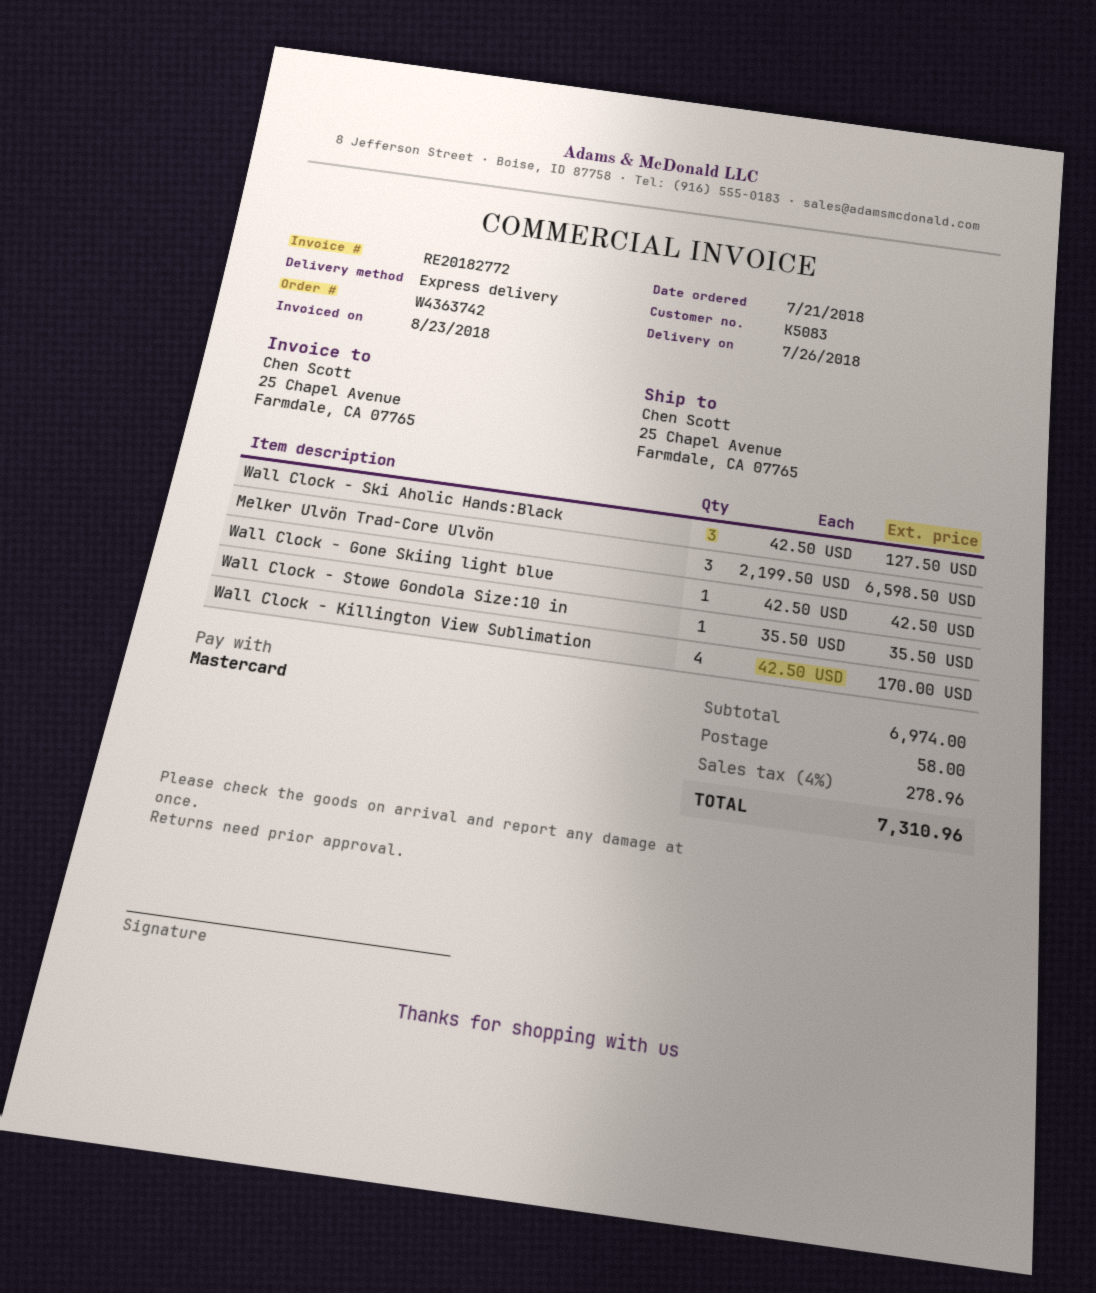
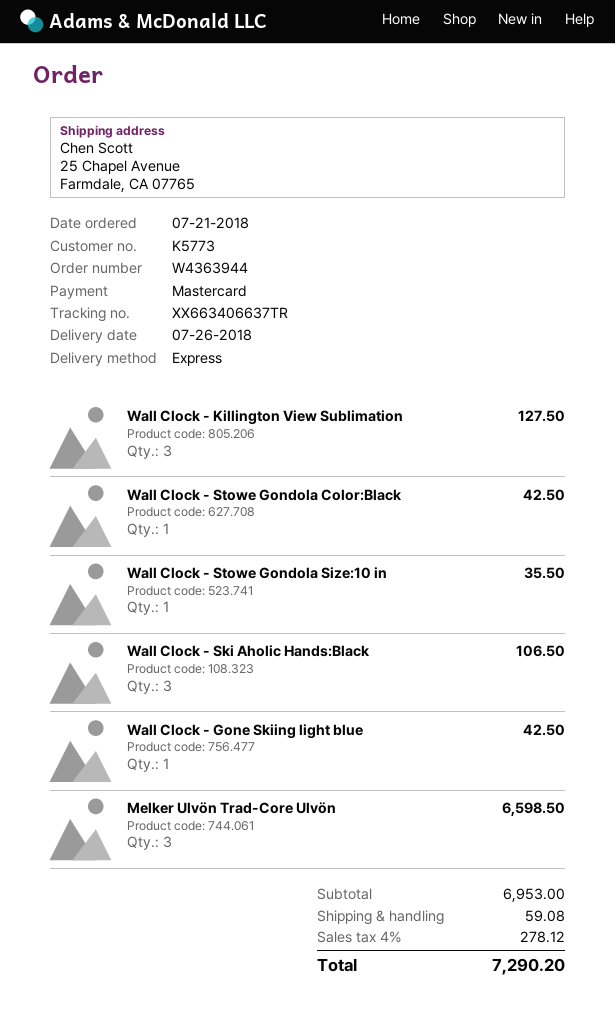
order number: W4363742 -> W4363944
customer number: K5083 -> K5773
Wall Clock - Ski Aholic Hands:Black: 3 for 127.50 -> 3 for 106.50
Wall Clock - Killington View Sublimation: 4 for 170.00 -> 3 for 127.50
Wall Clock - Stowe Gondola Color:Black: none -> 1 for 42.50
subtotal: 6974.00 -> 6953.00
shipping: 58.00 -> 59.08
tax: 4% = 278.96 -> 4% = 278.12
total: 7310.96 -> 7290.20

